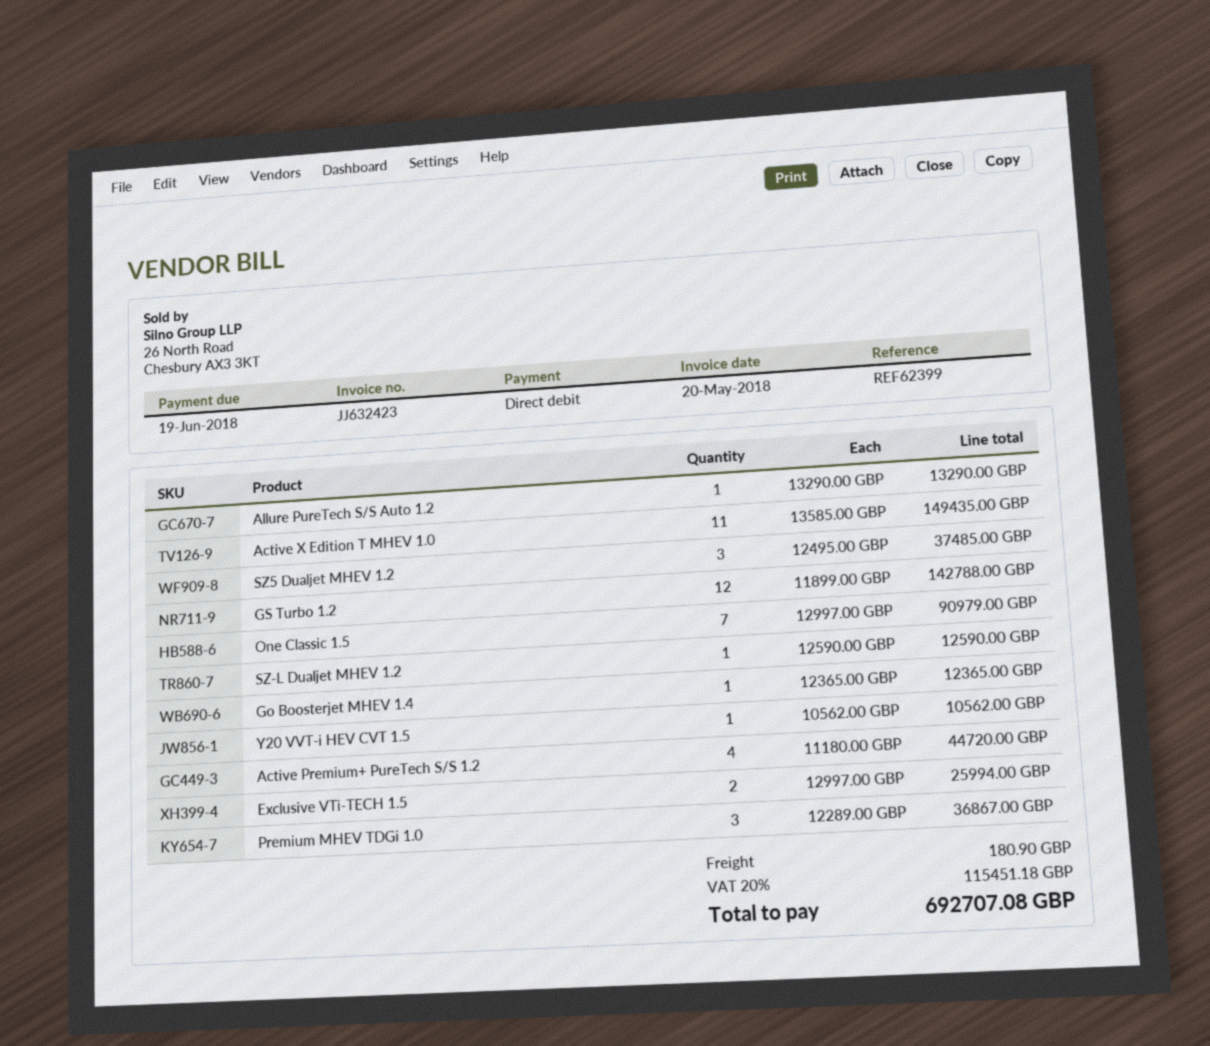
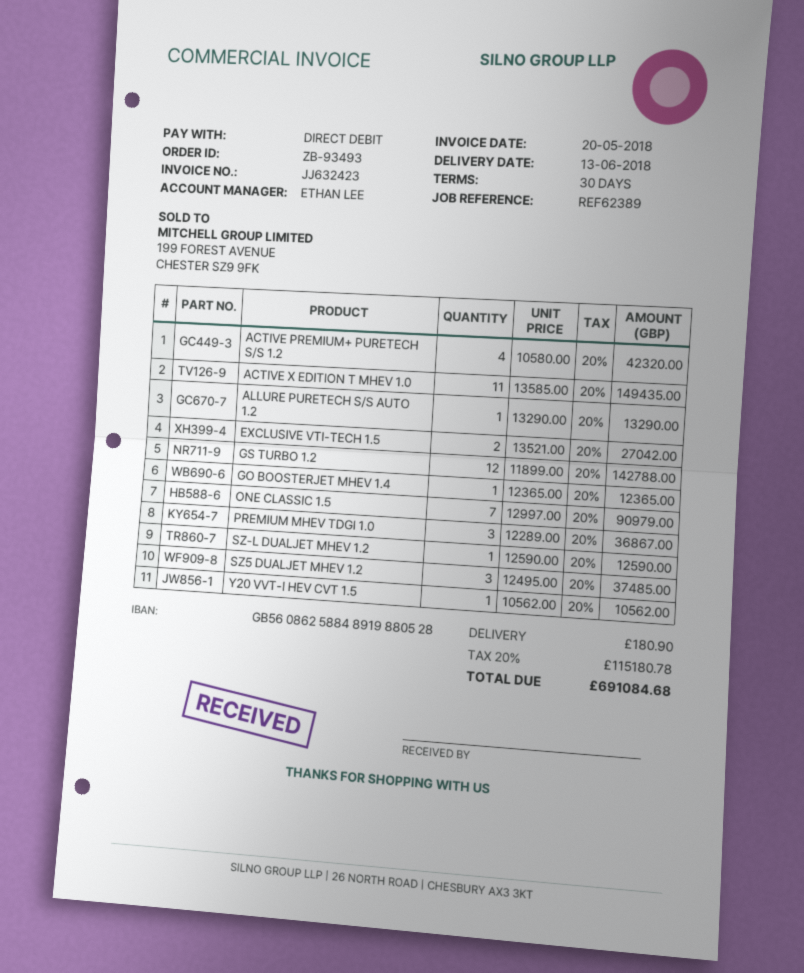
reference: REF62399 -> REF62389
Active Premium+ PureTech S/S 1.2: 4 x 11180.00 = 44720.00 -> 4 x 10580.00 = 42320.00
Exclusive VTi-TECH 1.5: 2 x 12997.00 = 25994.00 -> 2 x 13521.00 = 27042.00
tax: 20% = 115451.18 -> 20% = 115180.78
total: 692707.08 -> 691084.68

